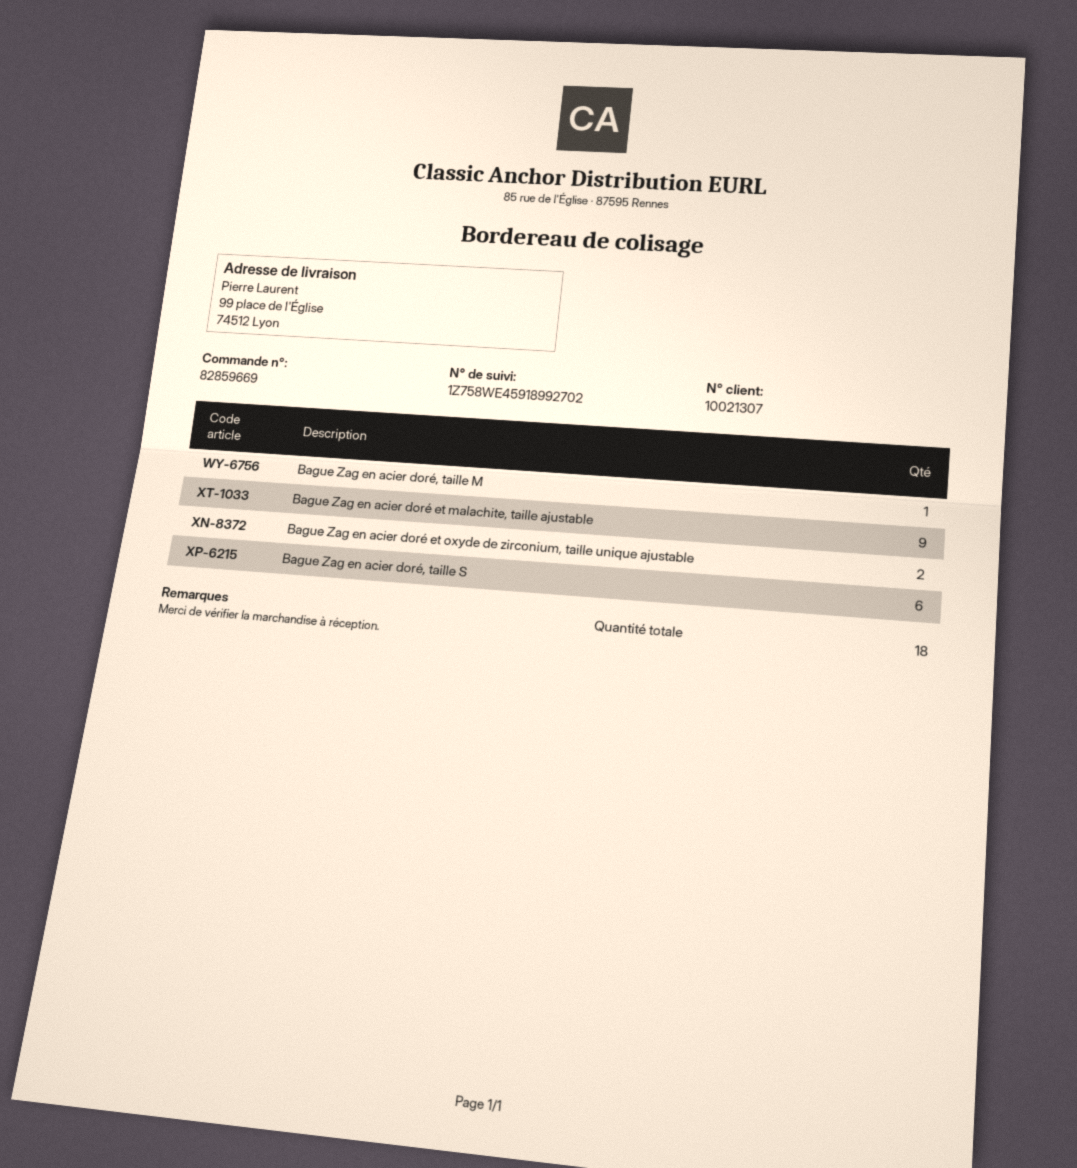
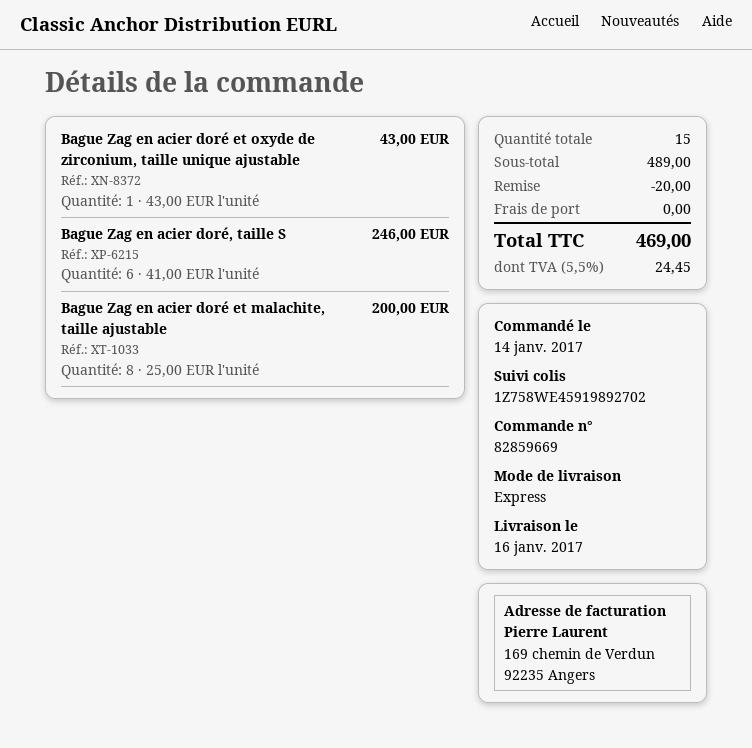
tracking number: 1Z758WE45918992702 -> 1Z758WE45919892702
Bague Zag en acier doré, taille M: 1 -> none
Bague Zag en acier doré et malachite, taille ajustable: 9 -> 8
Bague Zag en acier doré et oxyde de zirconium, taille unique ajustable: 2 -> 1
total quantity: 18 -> 15

